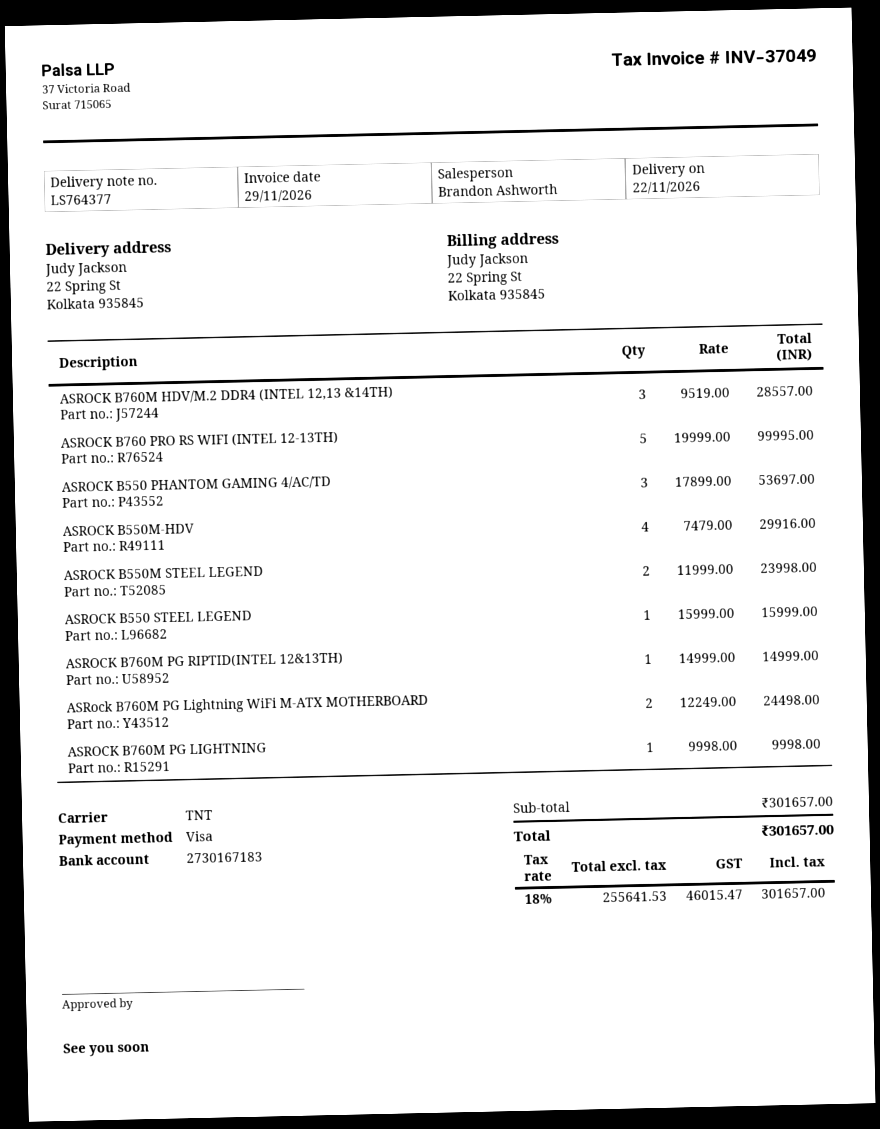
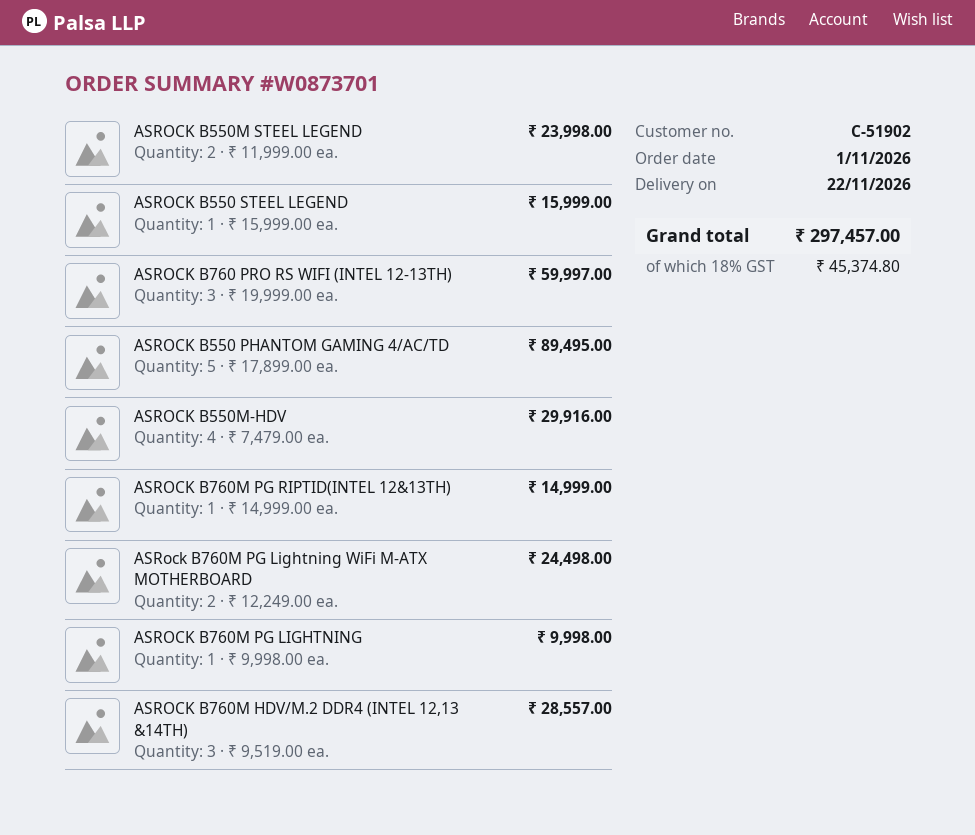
ASROCK B760 PRO RS WIFI (INTEL 12-13TH): 5 x 19999.00 = 99995.00 -> 3 x 19999.00 = 59997.00
ASROCK B550 PHANTOM GAMING 4/AC/TD: 3 x 17899.00 = 53697.00 -> 5 x 17899.00 = 89495.00
tax: 18% = 46015.47 -> 18% = 45374.80
total: 301657.00 -> 297457.00

